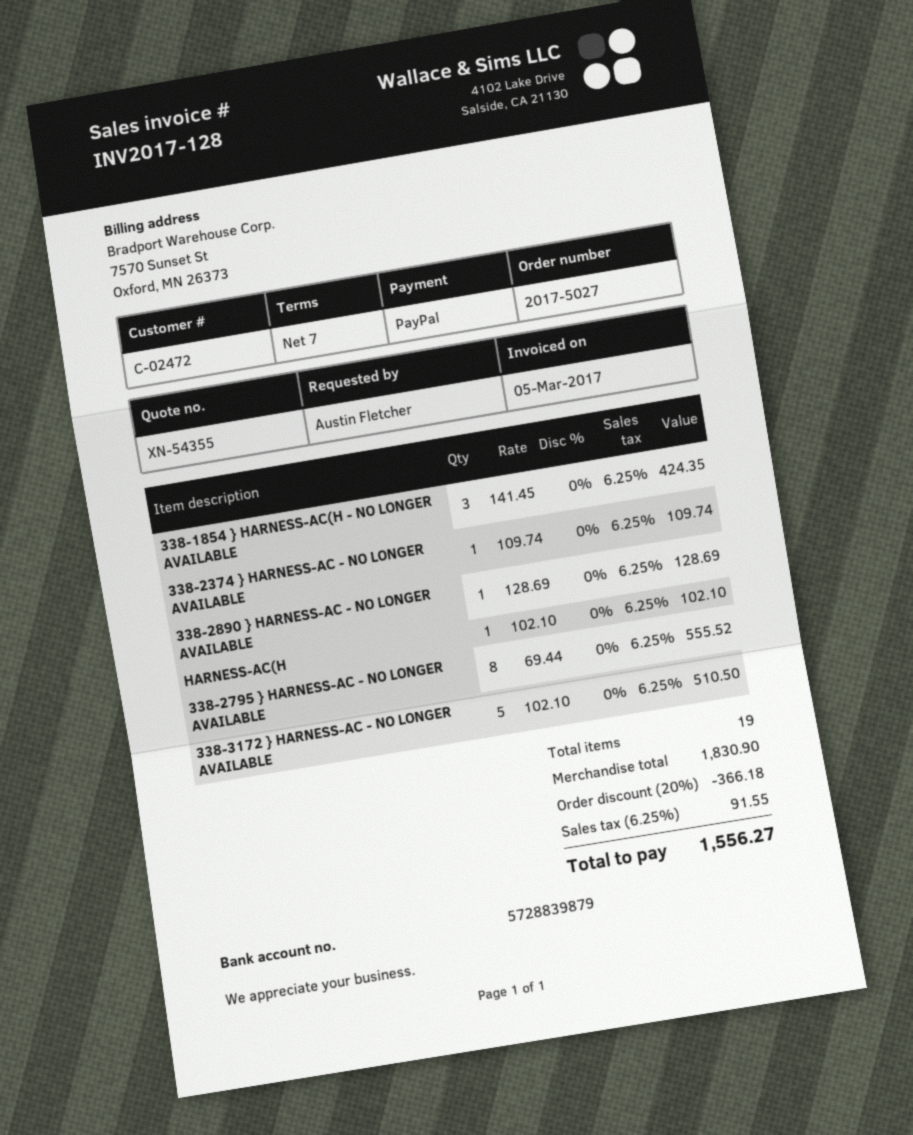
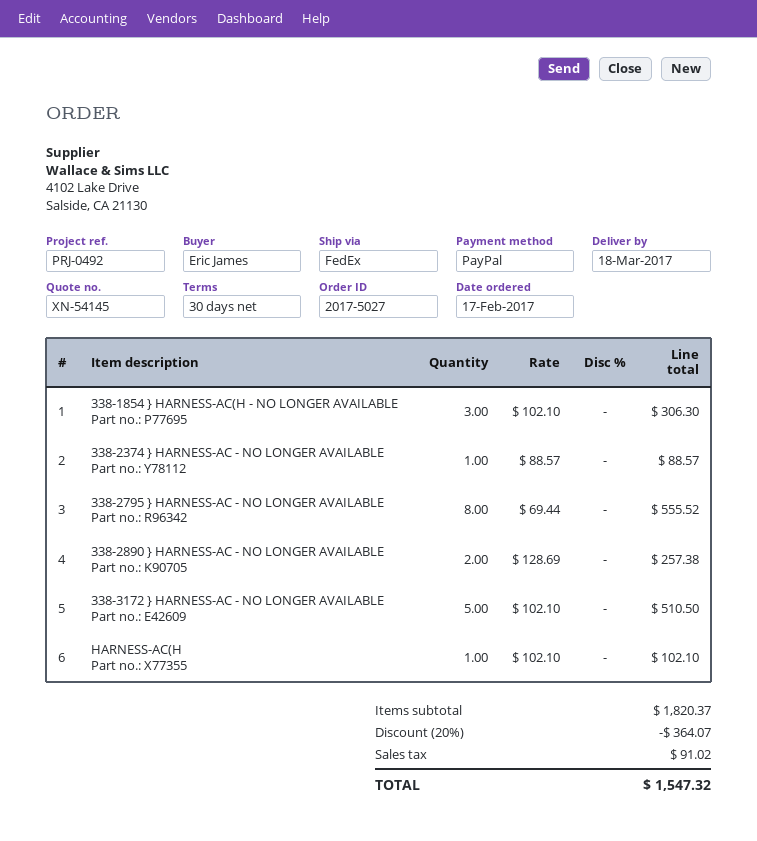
quote number: XN-54355 -> XN-54145
payment terms: 7 days -> 30 days
ordered by: Austin Fletcher -> Eric James
338-1854 } HARNESS-AC(H - NO LONGER AVAILABLE: 3 x 141.45 = 424.35 -> 3 x 102.10 = 306.30
338-2374 } HARNESS-AC - NO LONGER AVAILABLE: 1 x 109.74 = 109.74 -> 1 x 88.57 = 88.57
338-2890 } HARNESS-AC - NO LONGER AVAILABLE: 1 x 128.69 = 128.69 -> 2 x 128.69 = 257.38
subtotal: 1830.90 -> 1820.37
discount: 20% = 366.18 -> 20% = 364.07
tax: 91.55 -> 91.02
total: 1556.27 -> 1547.32

